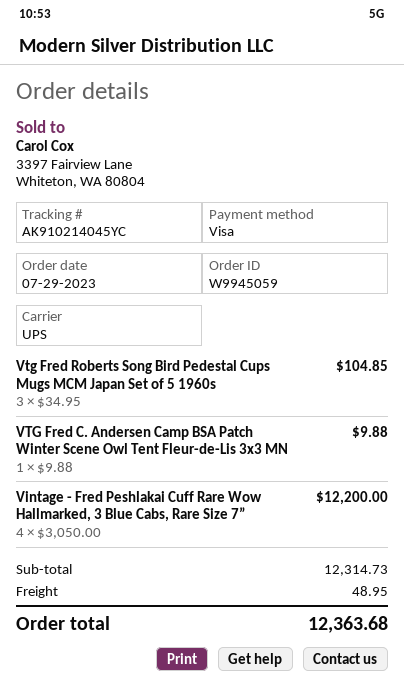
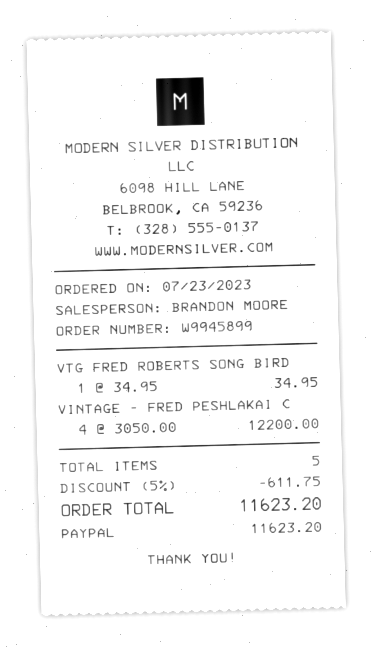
order number: W9945059 -> W9945899
order date: 2023-07-29 -> 2023-07-23
payment method: Visa -> PayPal
Vtg Fred Roberts Song Bird Pedestal Cups Mugs MCM Japan Set of 5 1960s: 3 x 34.95 = 104.85 -> 1 x 34.95 = 34.95
VTG Fred C. Andersen Camp BSA Patch Winter Scene Owl Tent Fleur-de-Lis 3x3 MN: 1 x 9.88 = 9.88 -> none
discount: none -> 5% = 611.75
shipping: 48.95 -> none
total: 12363.68 -> 11623.20

